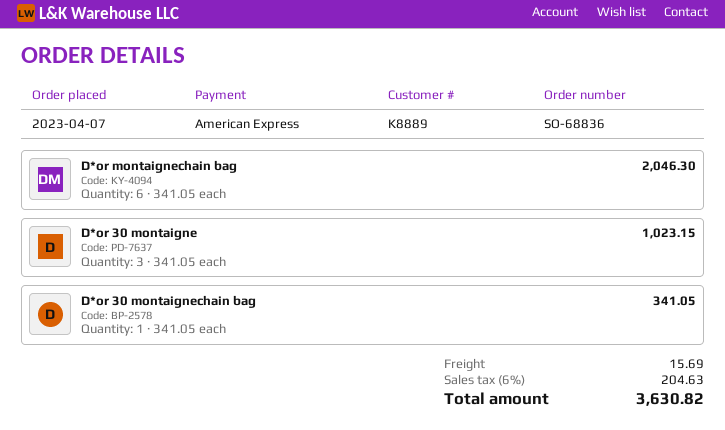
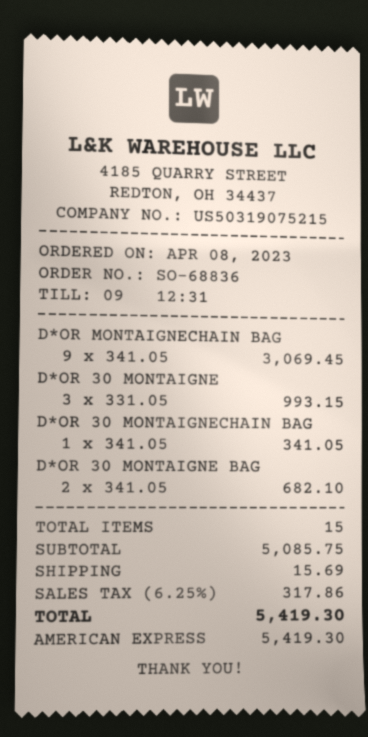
order date: 2023-04-07 -> 2023-04-08
D*or montaignechain bag: 6 x 341.05 = 2046.30 -> 9 x 341.05 = 3069.45
D*or 30 montaigne: 3 x 341.05 = 1023.15 -> 3 x 331.05 = 993.15
D*OR 30 MONTAIGNE BAG: none -> 2 x 341.05 = 682.10
tax: 6% = 204.63 -> 6.25% = 317.86
total: 3630.82 -> 5419.30

